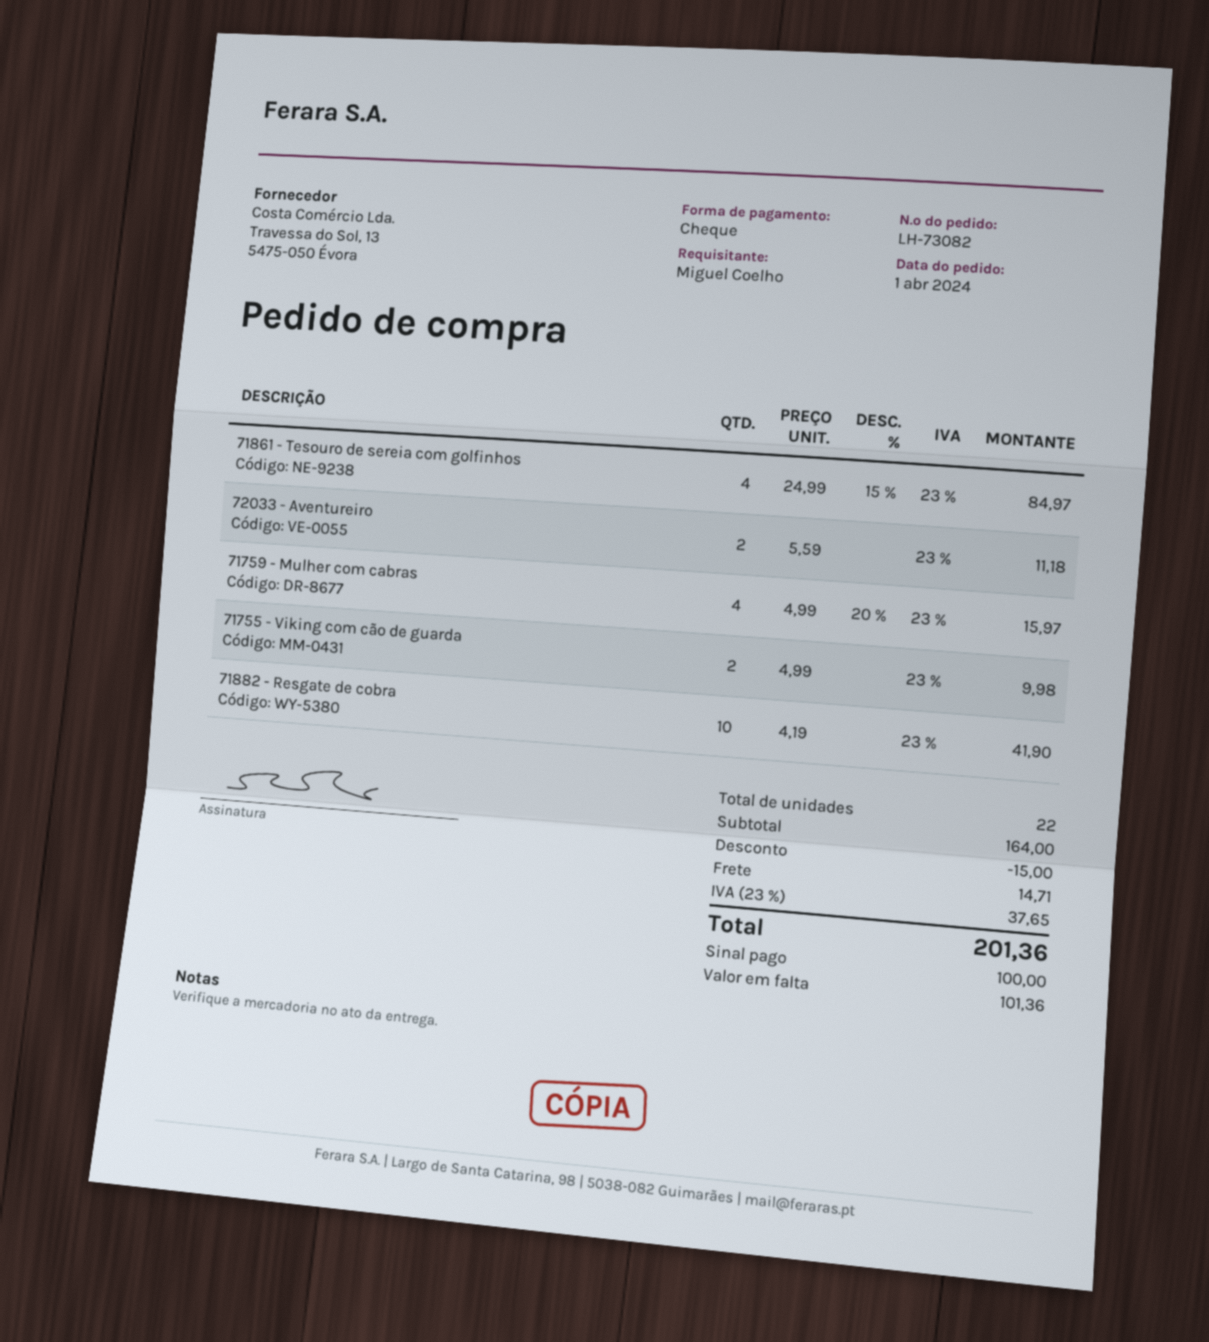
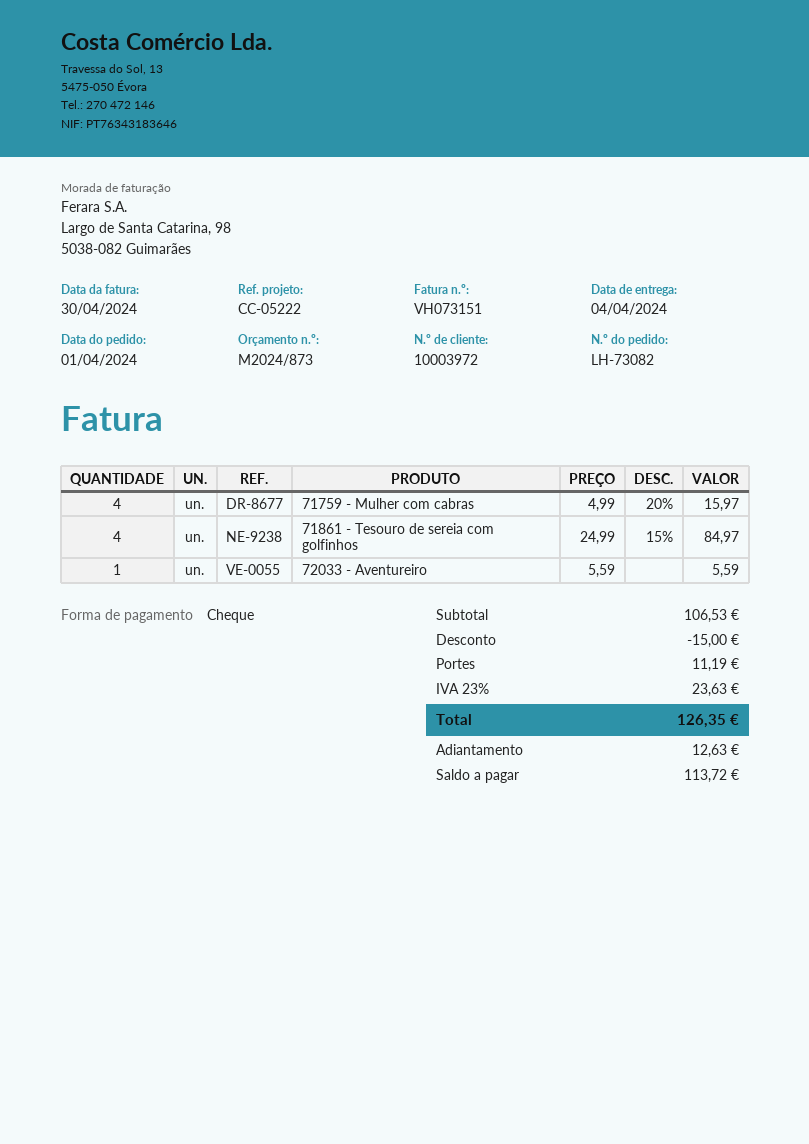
72033 - Aventureiro: 2 x 5.59 = 11.18 -> 1 x 5.59 = 5.59
71755 - Viking com cão de guarda: 2 x 4.99 = 9.98 -> none
71882 - Resgate de cobra: 10 x 4.19 = 41.90 -> none
subtotal: 164.00 -> 106.53
shipping: 14.71 -> 11.19
tax: 23% = 37.65 -> 23% = 23.63
total: 201.36 -> 126.35
deposit: 100.00 -> 12.63
balance: 101.36 -> 113.72

